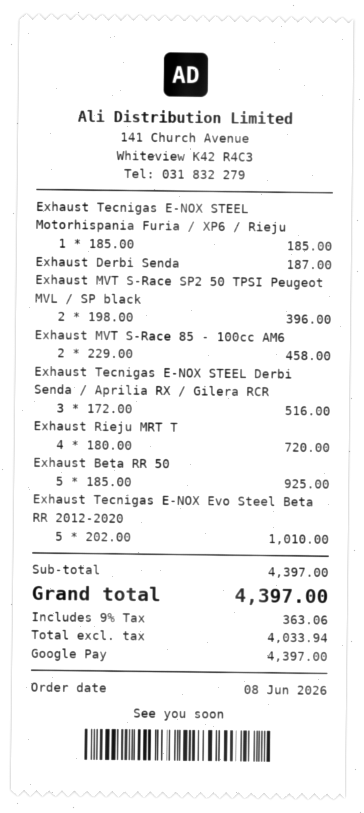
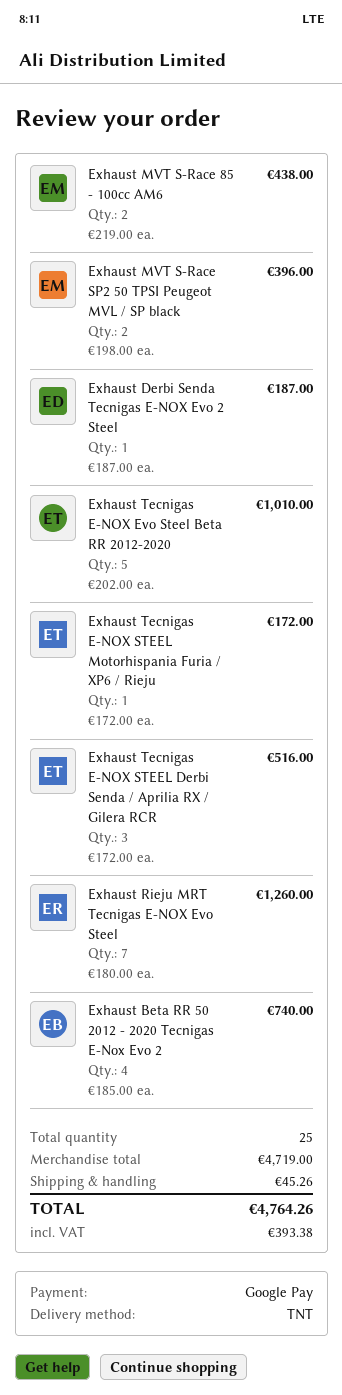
Exhaust Tecnigas E-NOX STEEL Motorhispania Furia / XP6 / Rieju: 1 x 185.00 = 185.00 -> 1 x 172.00 = 172.00
Exhaust MVT S-Race 85 - 100cc AM6: 2 x 229.00 = 458.00 -> 2 x 219.00 = 438.00
Exhaust Rieju MRT T: 4 x 180.00 = 720.00 -> 7 x 180.00 = 1260.00
Exhaust Beta RR 50: 5 x 185.00 = 925.00 -> 4 x 185.00 = 740.00
subtotal: 4397.00 -> 4719.00
shipping: none -> 45.26
tax: 363.06 -> 393.38
total: 4397.00 -> 4764.26

